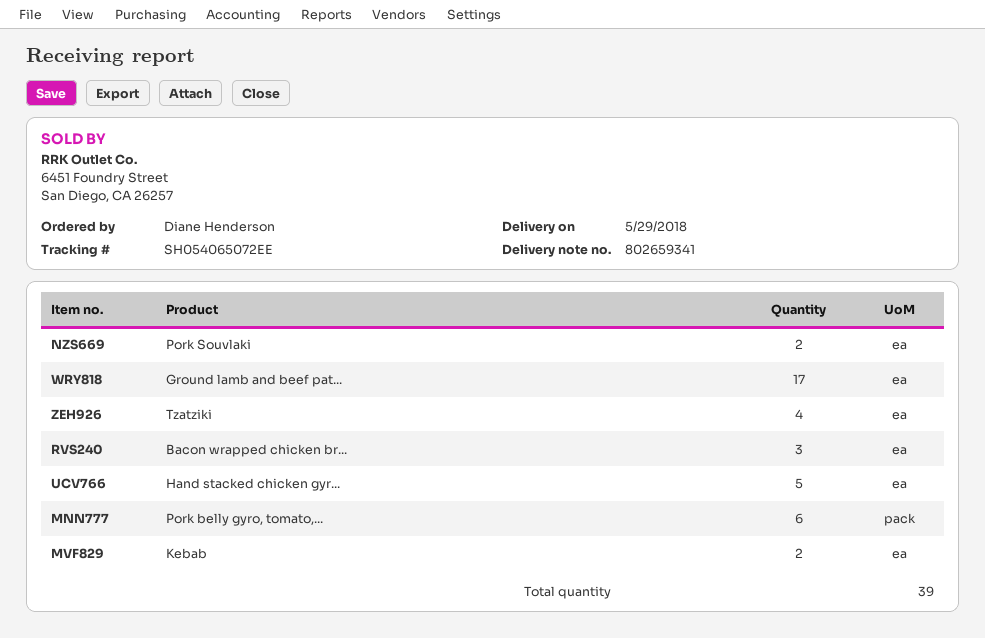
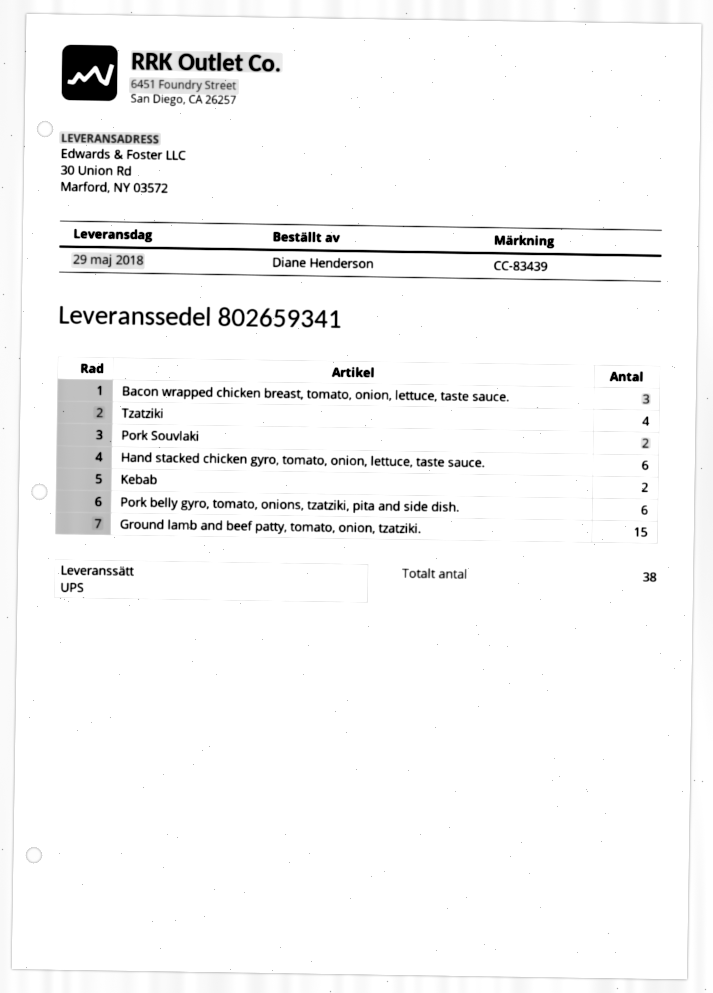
Ground lamb and beef pat...: 17 -> 15
Hand stacked chicken gyr...: 5 -> 6
total quantity: 39 -> 38

